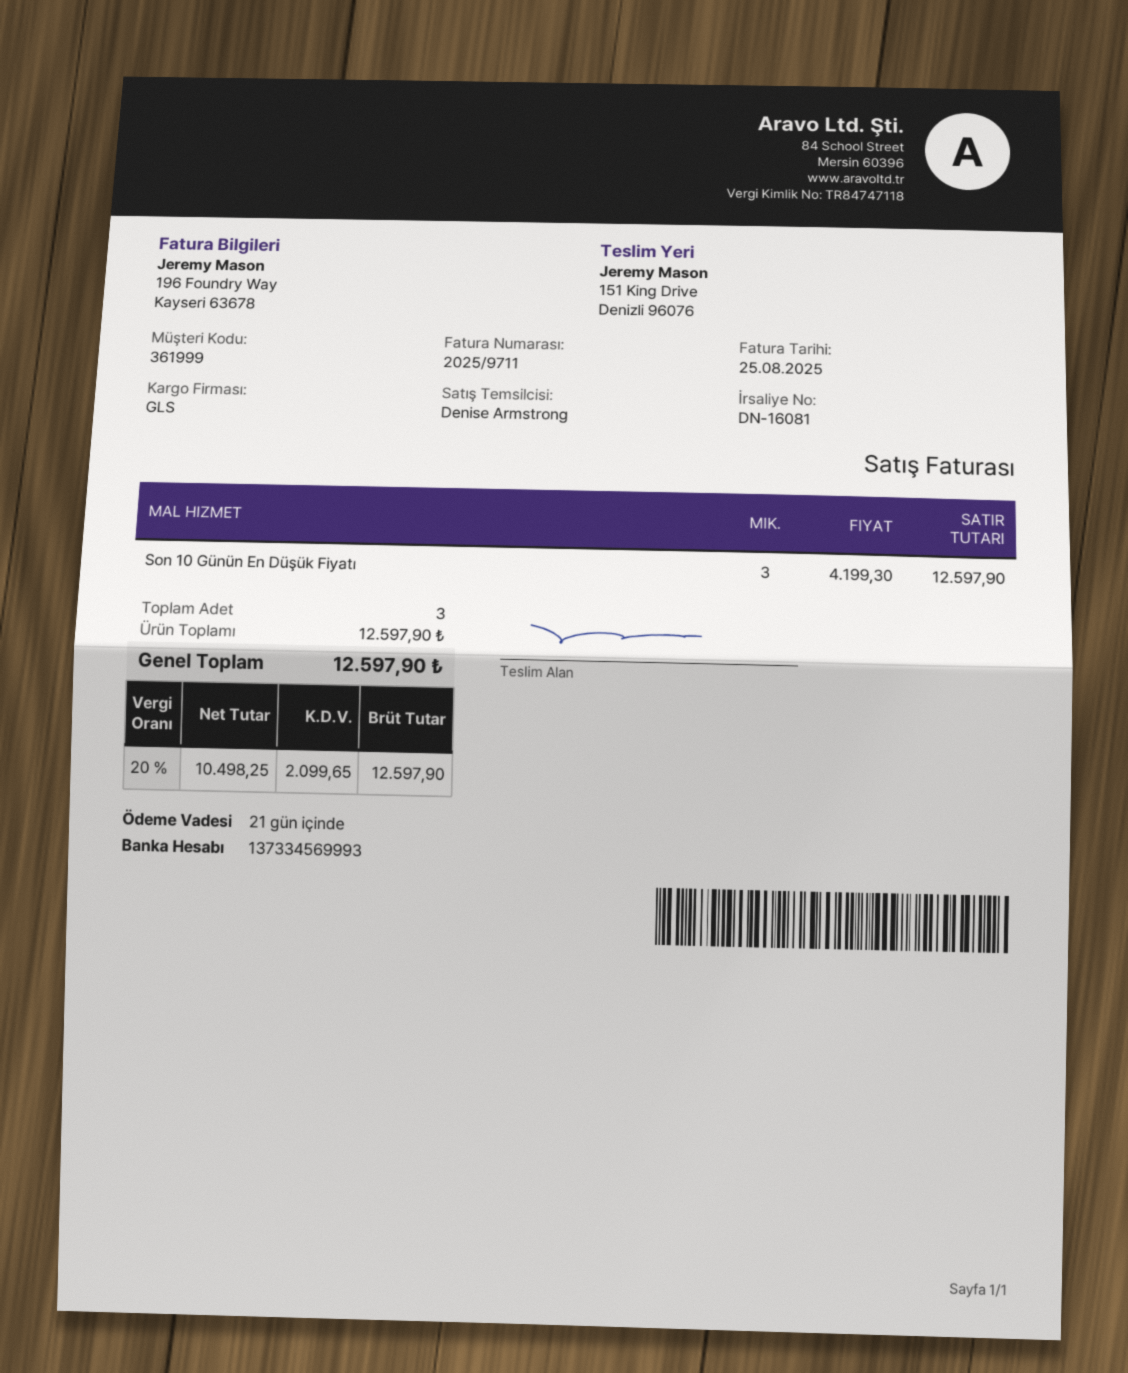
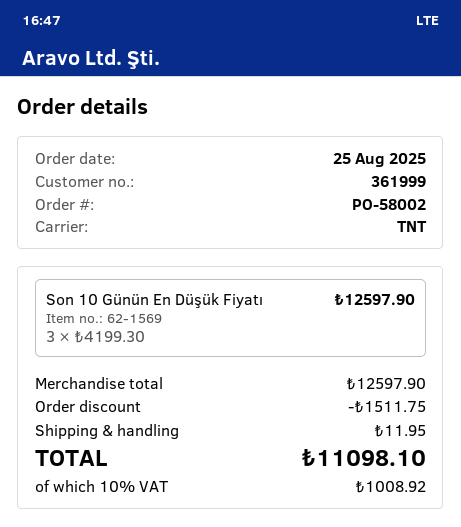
shipping method: GLS -> TNT
discount: none -> 1511.75
shipping: none -> 11.95
tax: 20% = 2099.65 -> 10% = 1008.92
total: 12597.90 -> 11098.10

